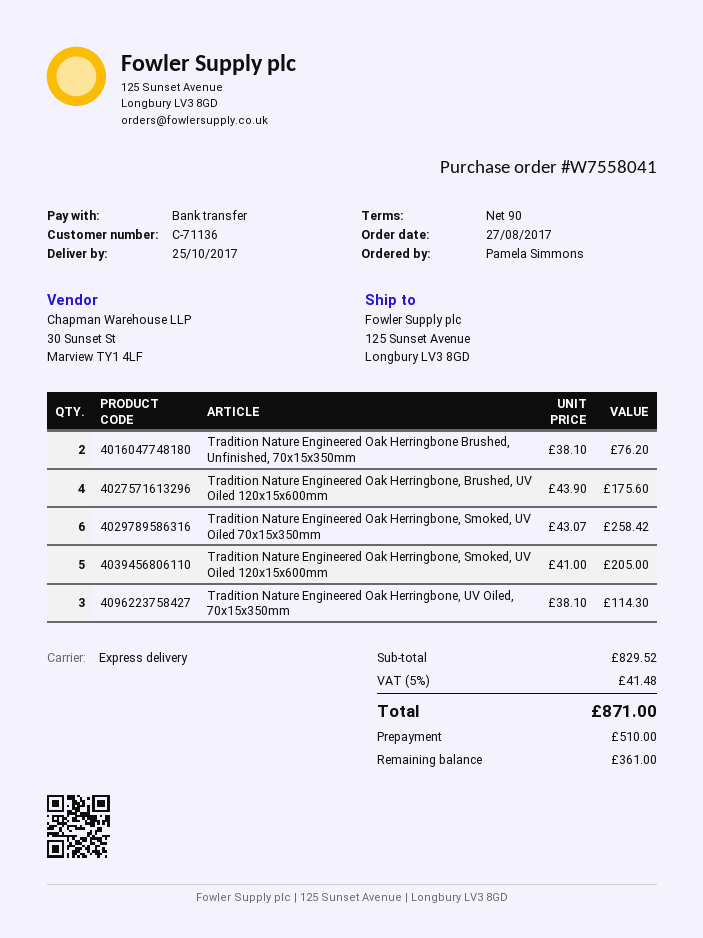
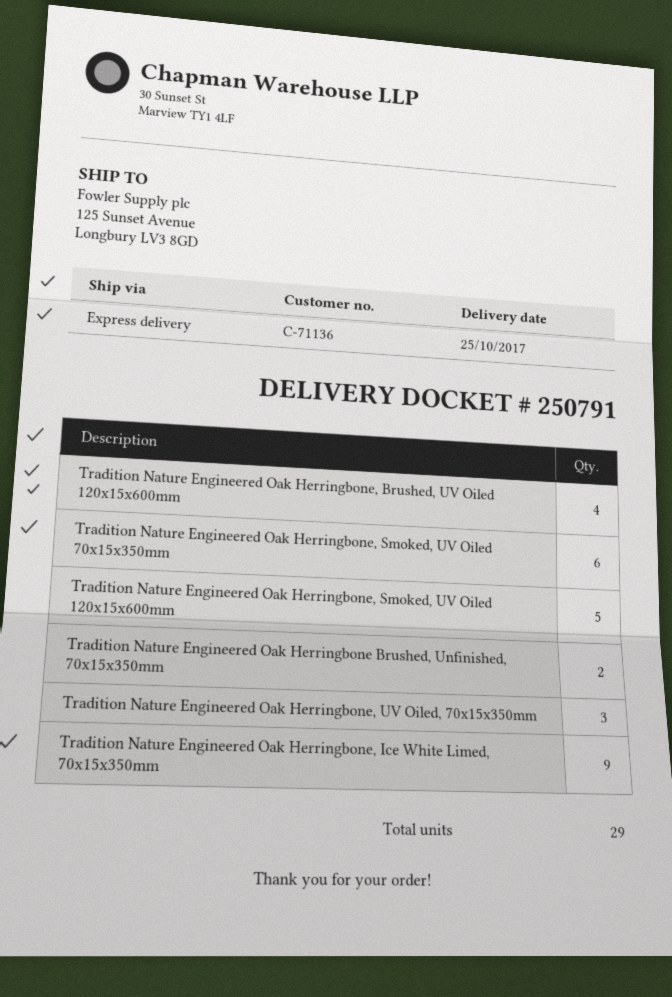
Tradition Nature Engineered Oak Herringbone, Ice White Limed, 70x15x350mm: none -> 9

